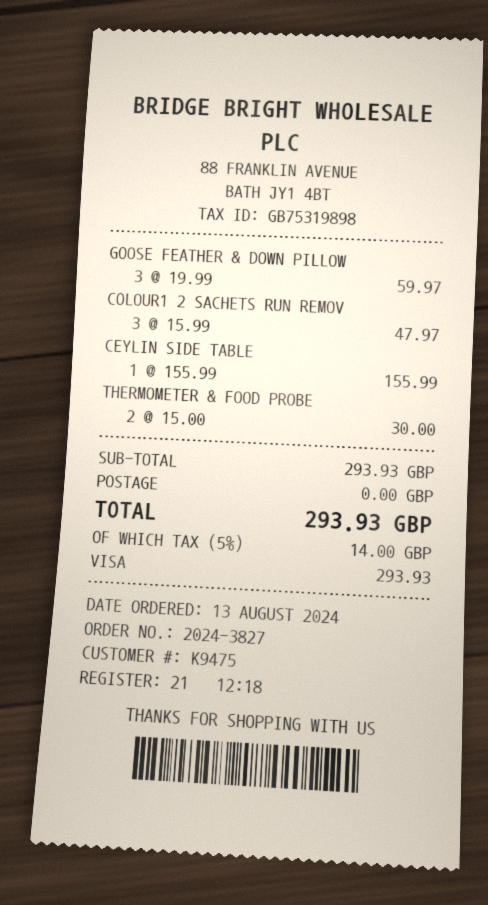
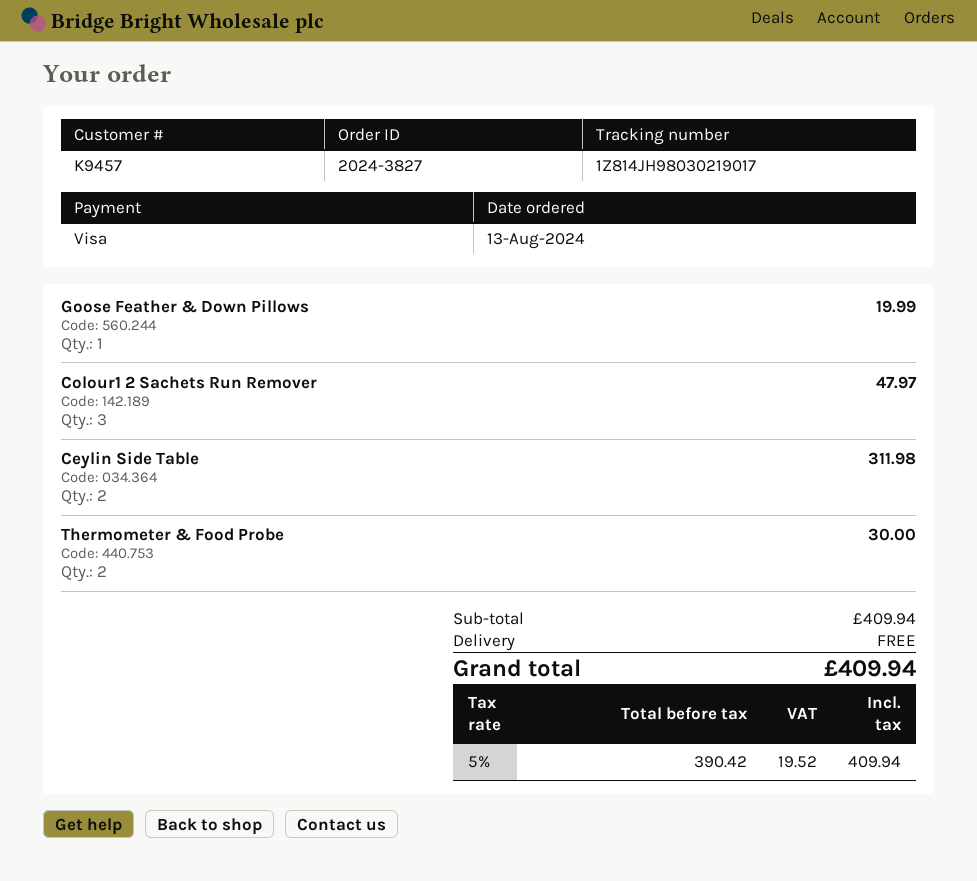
customer number: K9475 -> K9457
GOOSE FEATHER & DOWN PILLOW: 3 for 59.97 -> 1 for 19.99
CEYLIN SIDE TABLE: 1 for 155.99 -> 2 for 311.98
subtotal: 293.93 -> 409.94
tax: 5% = 14.00 -> 5% = 19.52
total: 293.93 -> 409.94

